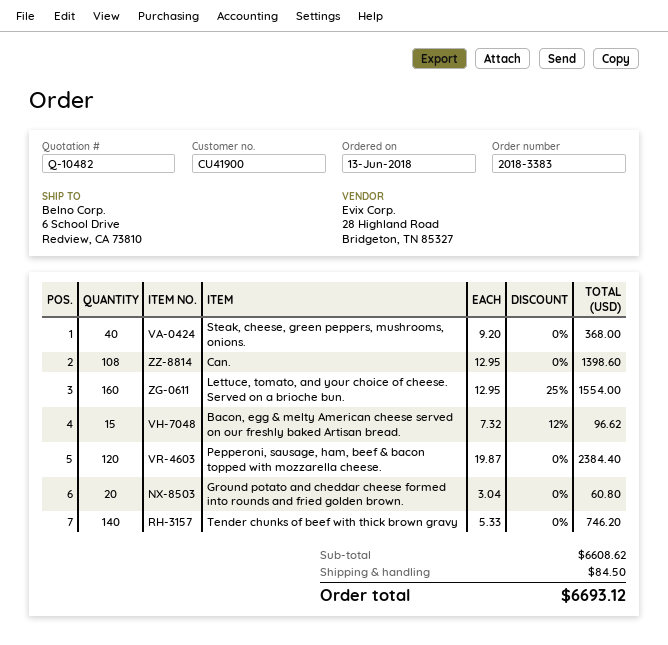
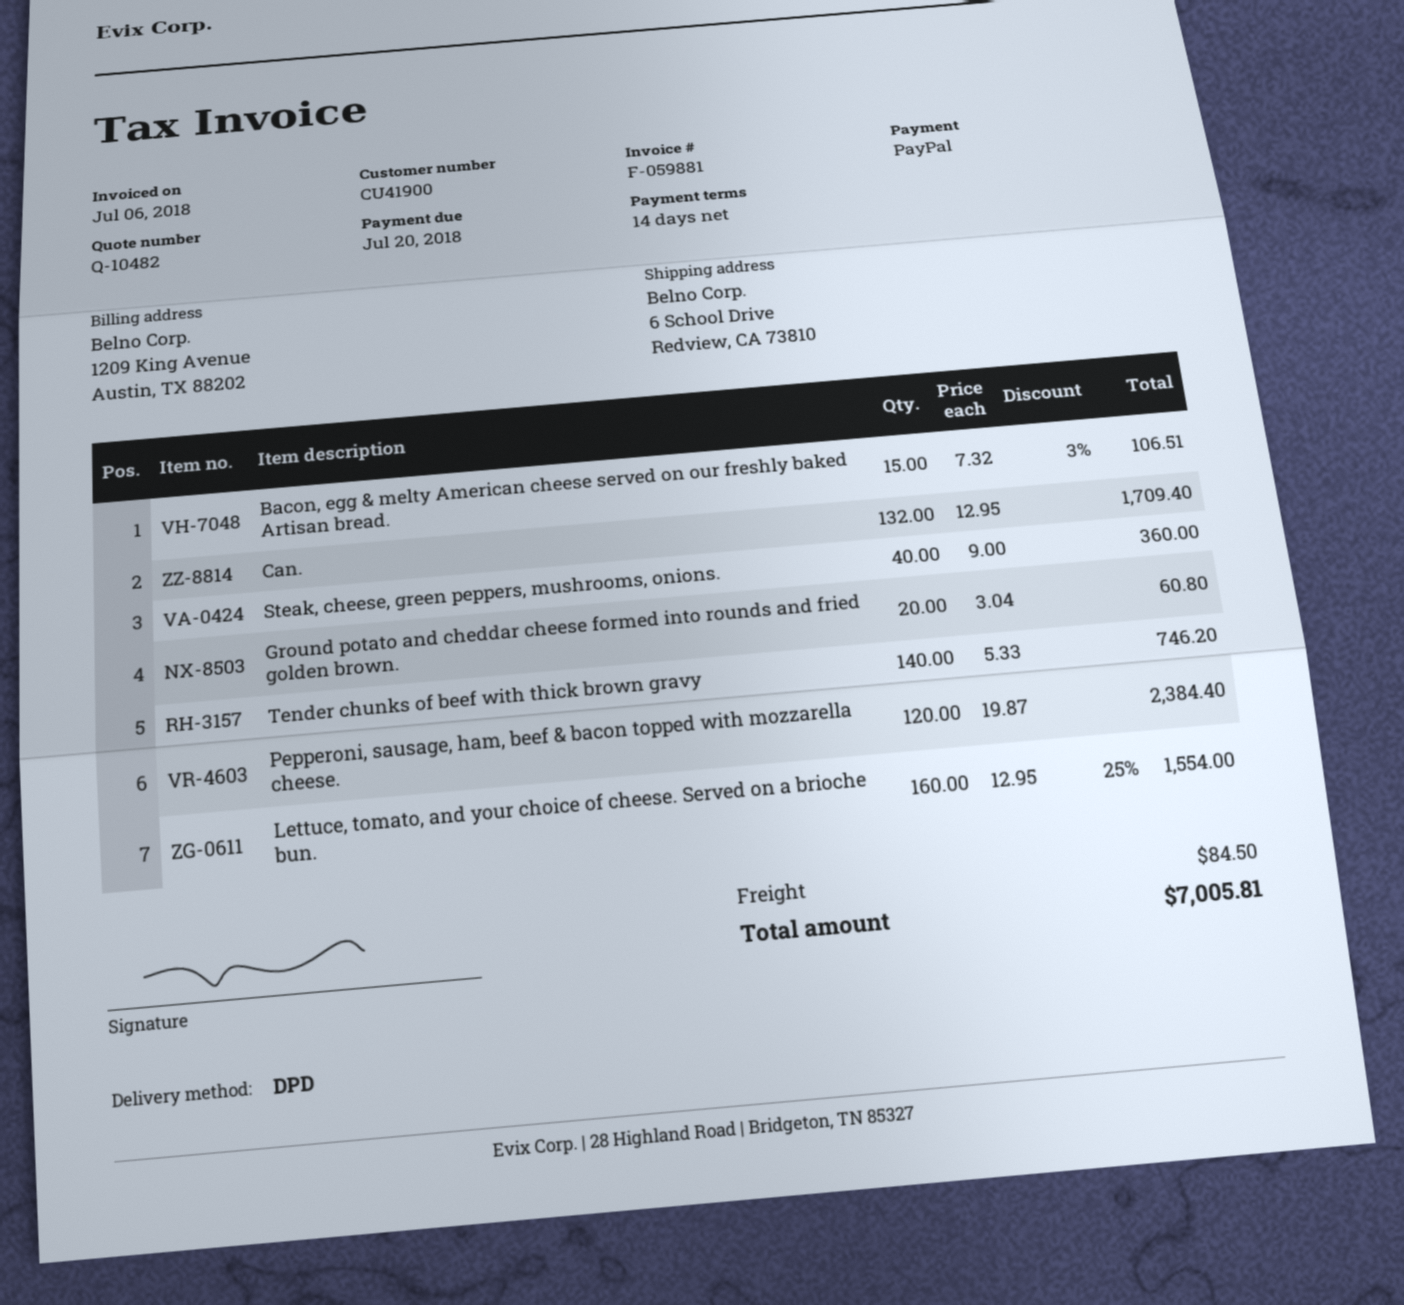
Steak, cheese, green peppers, mushrooms, onions.: 40 x 9.20 = 368.00 -> 40 x 9.00 = 360.00
Can.: 108 x 12.95 = 1398.60 -> 132 x 12.95 = 1709.40
Bacon, egg & melty American cheese served on our freshly baked Artisan bread.: 15 x 7.32 - 12% = 96.62 -> 15 x 7.32 - 3% = 106.51
total: 6693.12 -> 7005.81

